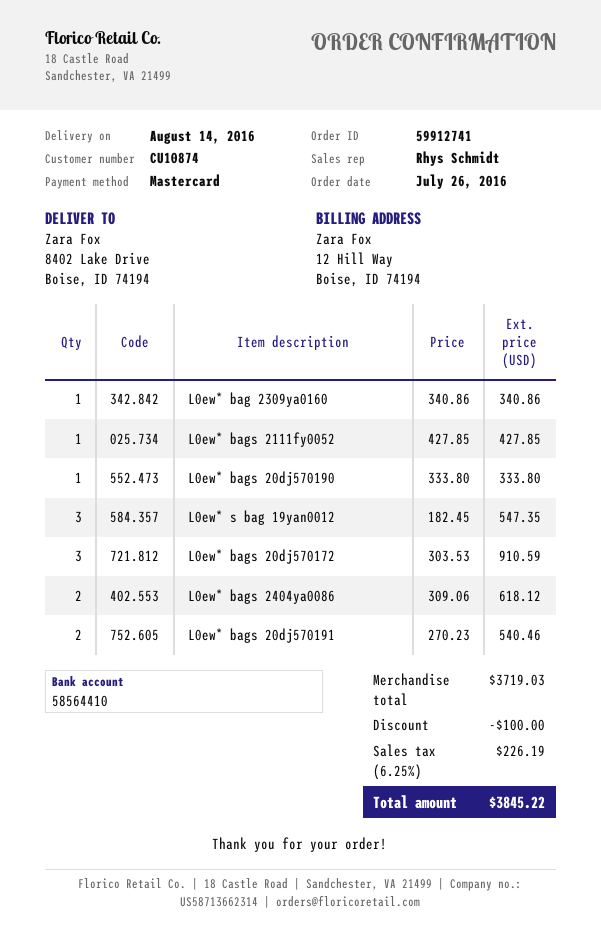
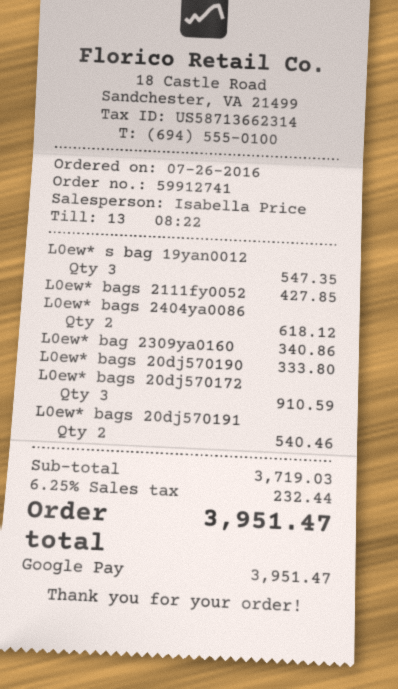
sales rep: Rhys Schmidt -> Isabella Price
payment method: Mastercard -> Google Pay
discount: 100.00 -> none
tax: 6.25% = 226.19 -> 6.25% = 232.44
total: 3845.22 -> 3951.47

